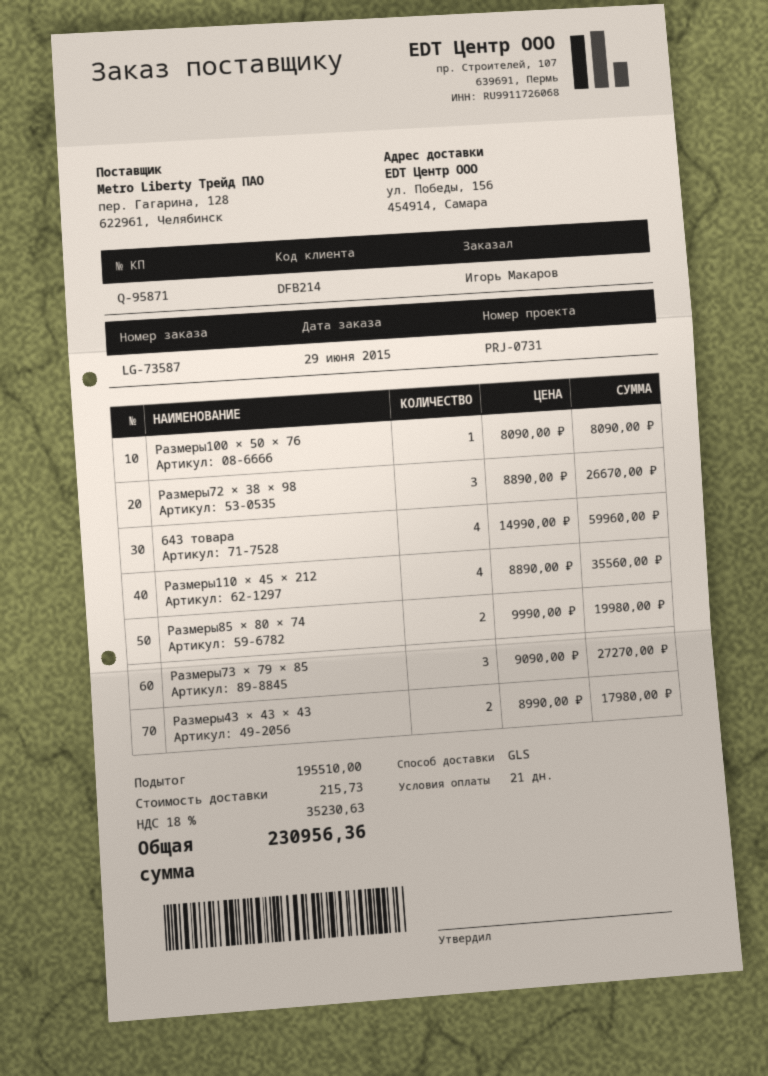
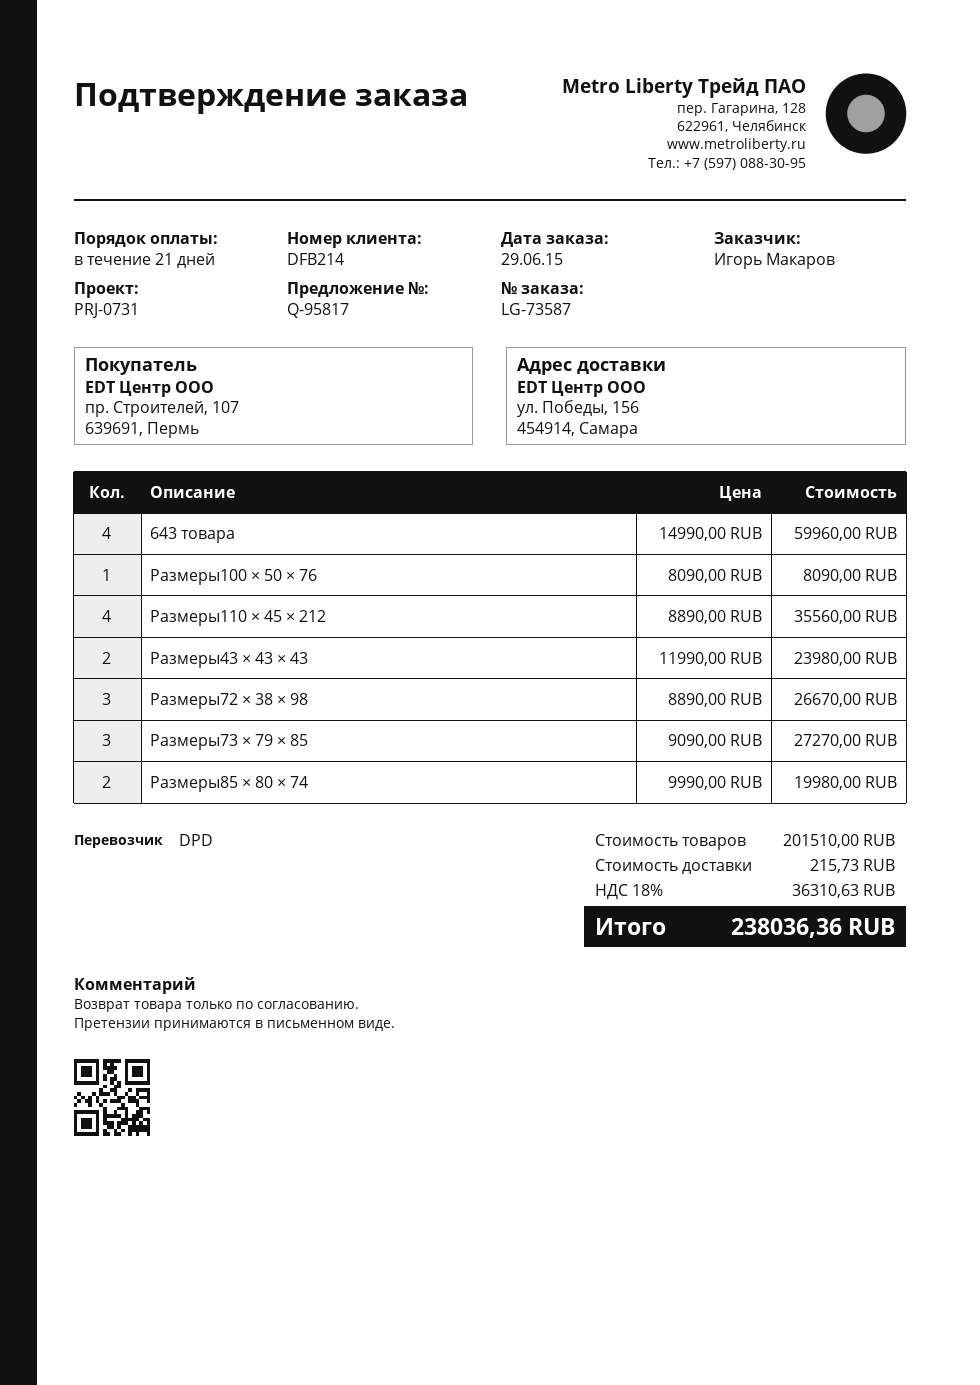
quote number: Q-95871 -> Q-95817
shipping method: GLS -> DPD
Размеры43 × 43 × 43: 2 x 8990.00 = 17980.00 -> 2 x 11990.00 = 23980.00
subtotal: 195510.00 -> 201510.00
tax: 18% = 35230.63 -> 18% = 36310.63
total: 230956.36 -> 238036.36

